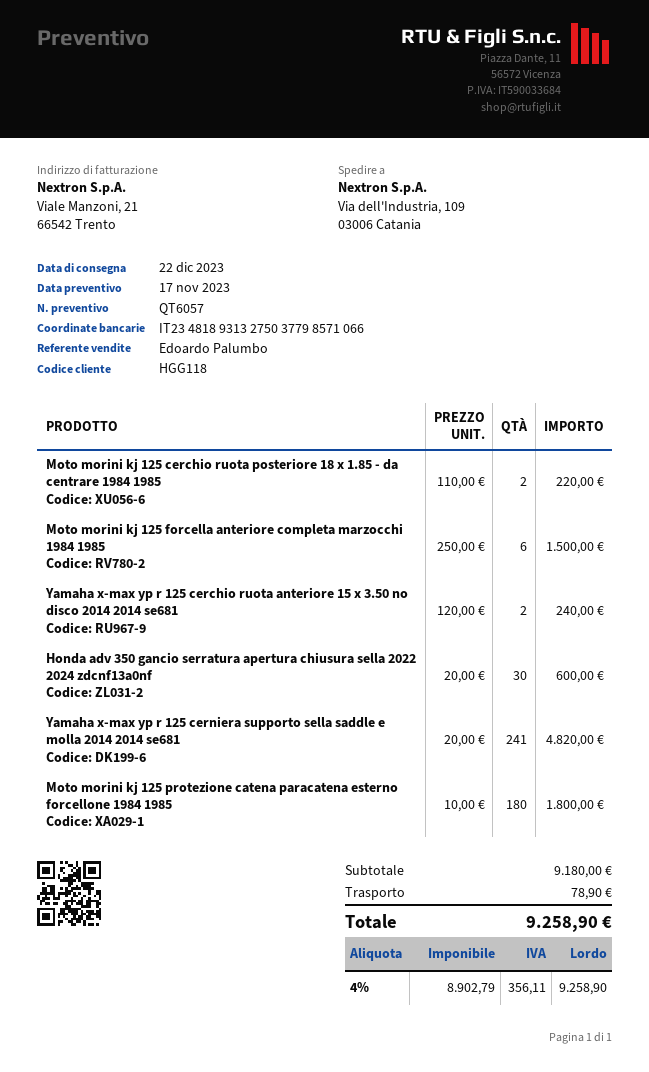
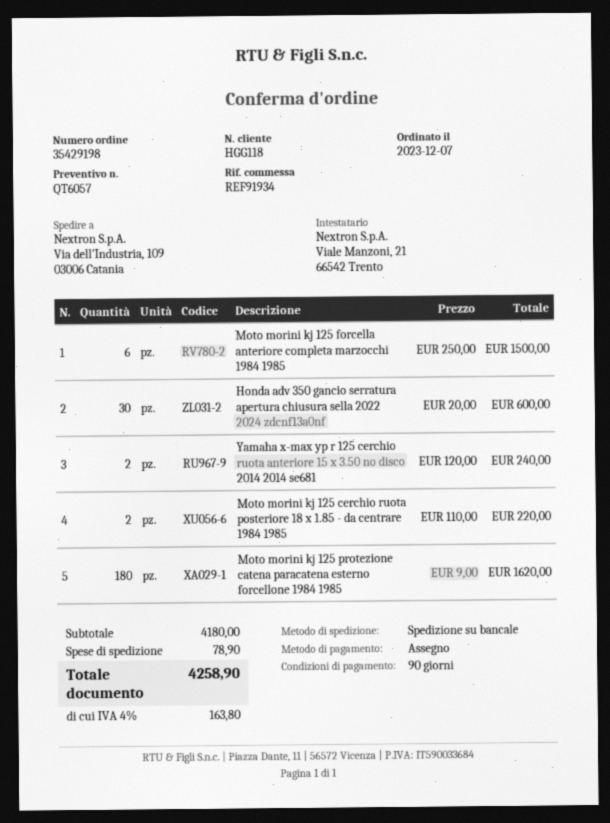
Yamaha x-max yp r 125 cerniera supporto sella saddle e molla 2014 2014 se681: 241 x 20.00 = 4820.00 -> none
Moto morini kj 125 protezione catena paracatena esterno forcellone 1984 1985: 180 x 10.00 = 1800.00 -> 180 x 9.00 = 1620.00
subtotal: 9180.00 -> 4180.00
tax: 4% = 356.11 -> 4% = 163.80
total: 9258.90 -> 4258.90

